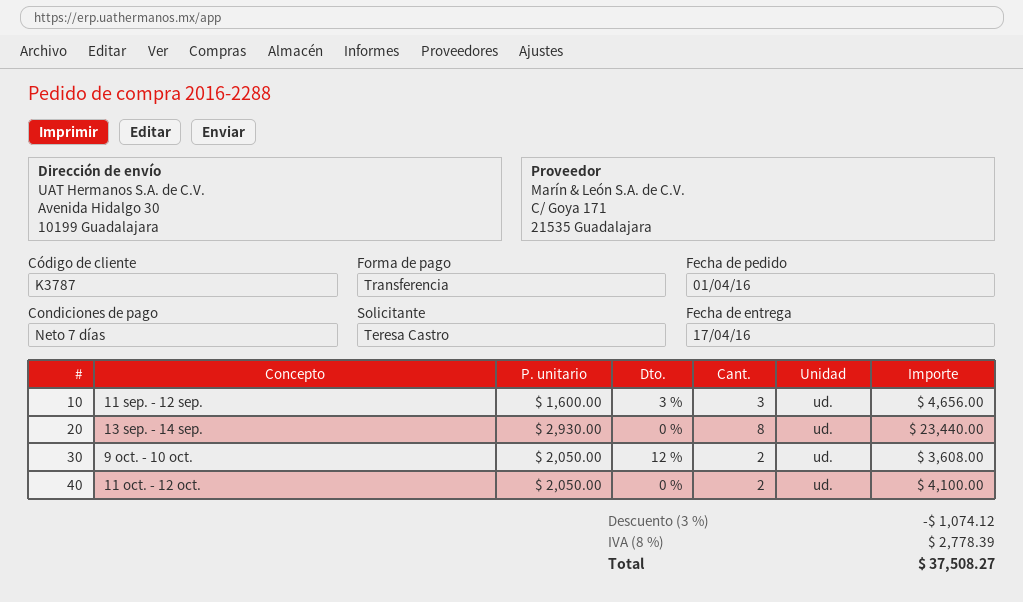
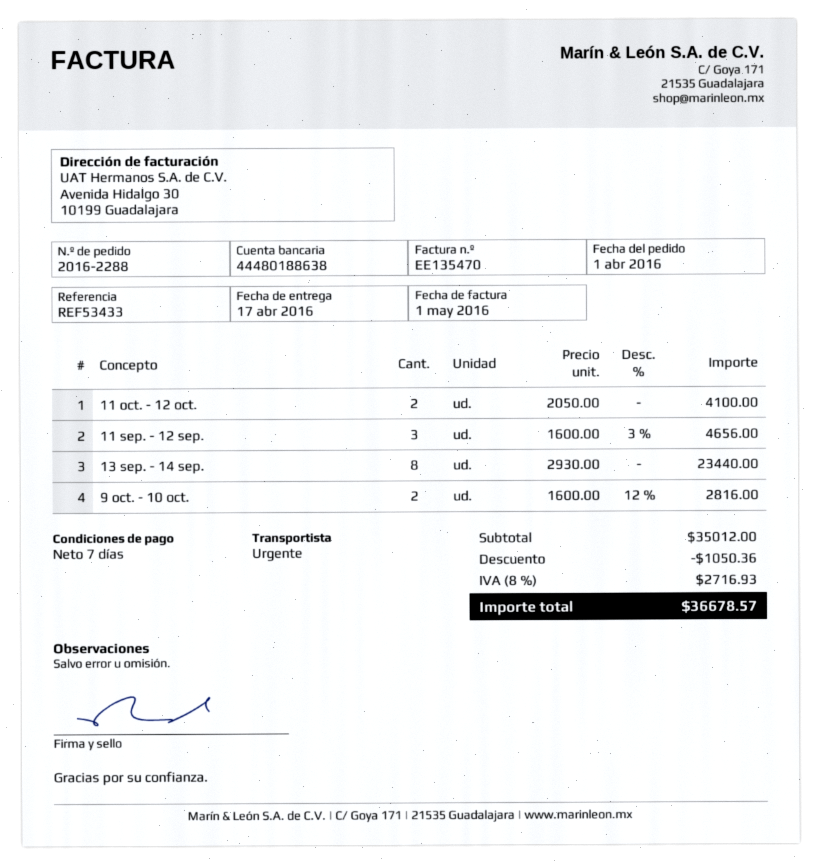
9 oct. - 10 oct.: 2 x 2050.00 - 12% = 3608.00 -> 2 x 1600.00 - 12% = 2816.00
discount: 1074.12 -> 1050.36
tax: 8% = 2778.39 -> 8% = 2716.93
total: 37508.27 -> 36678.57

